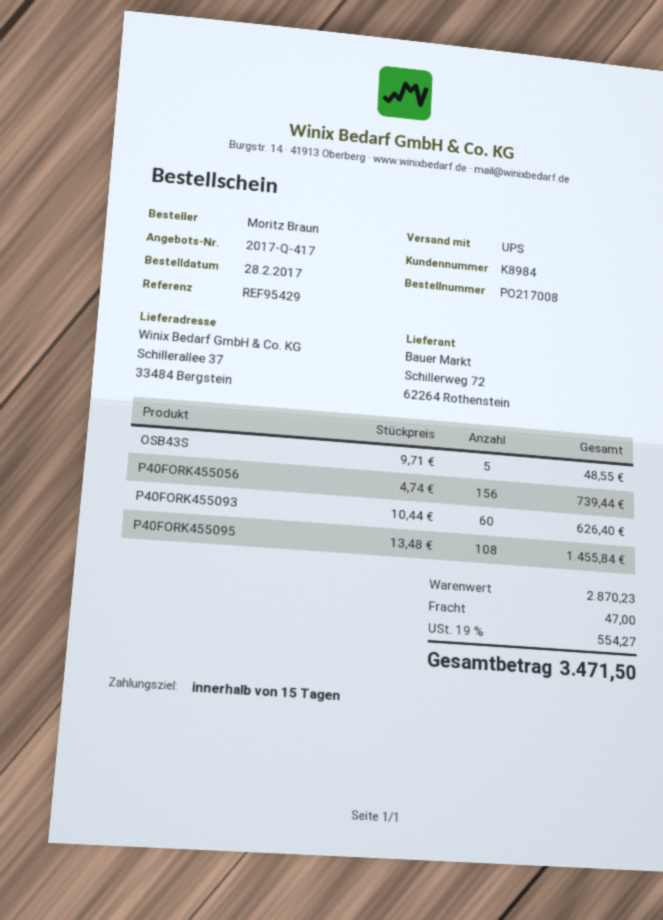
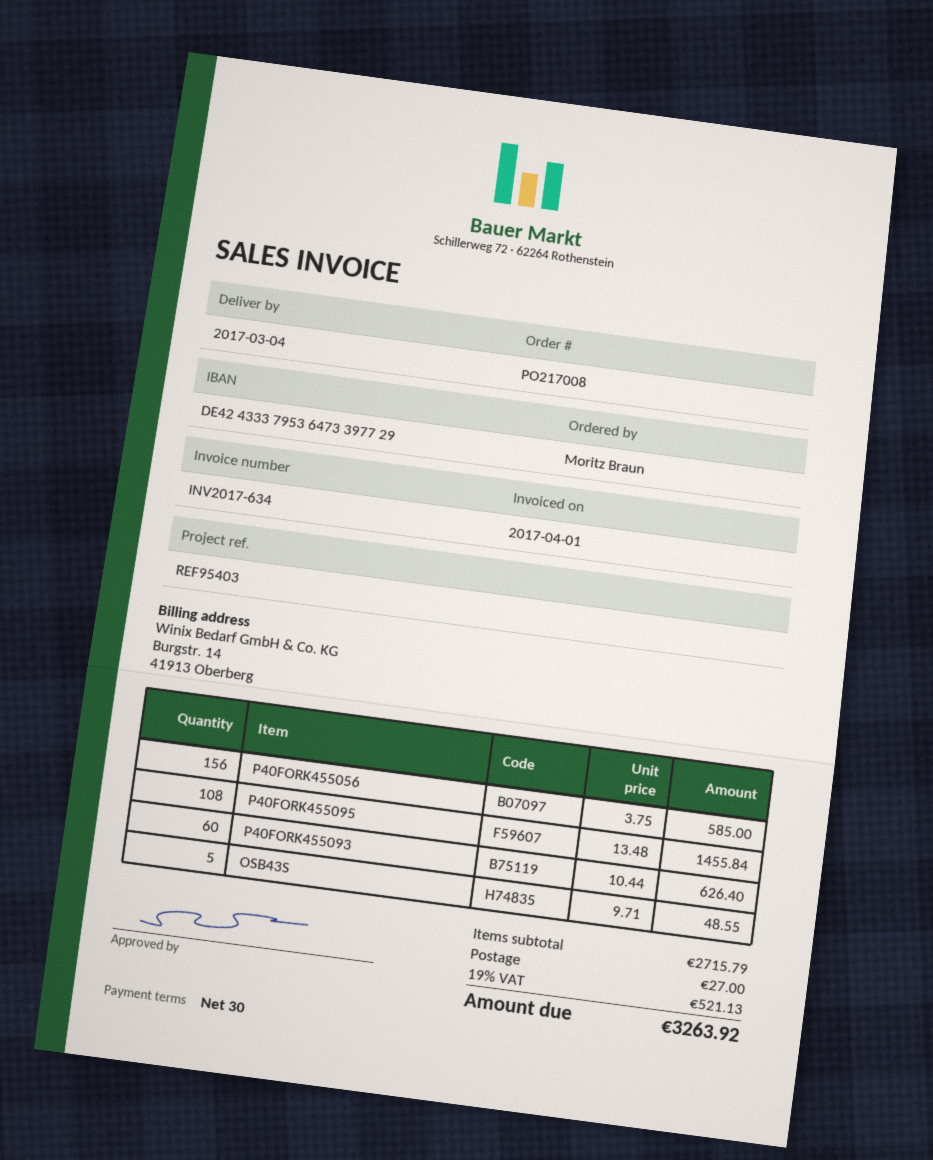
payment terms: 15 days -> 30 days
reference: REF95429 -> REF95403
P40FORK455056: 156 x 4.74 = 739.44 -> 156 x 3.75 = 585.00
subtotal: 2870.23 -> 2715.79
shipping: 47.00 -> 27.00
tax: 19% = 554.27 -> 19% = 521.13
total: 3471.50 -> 3263.92

